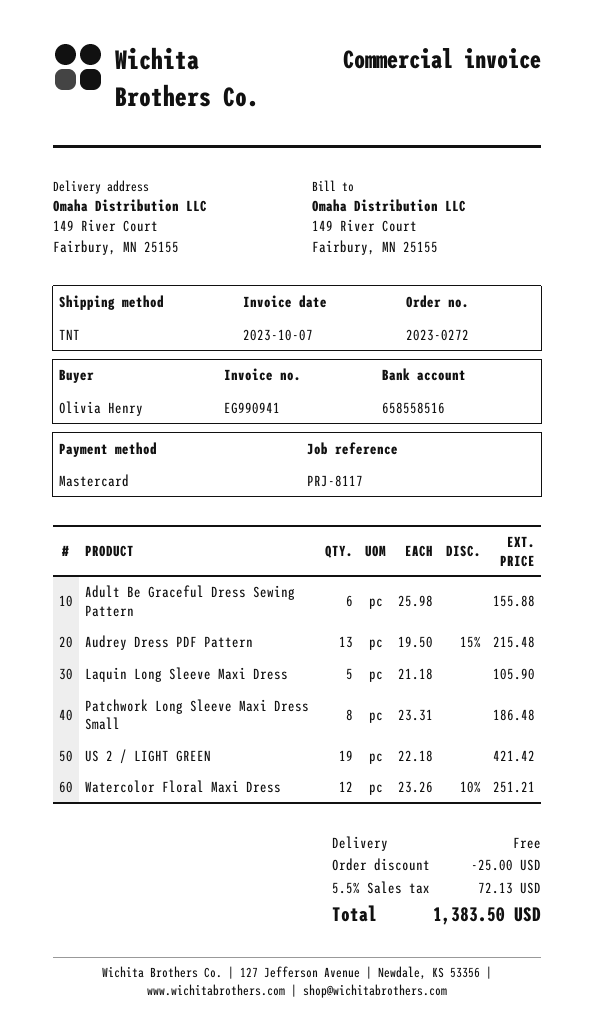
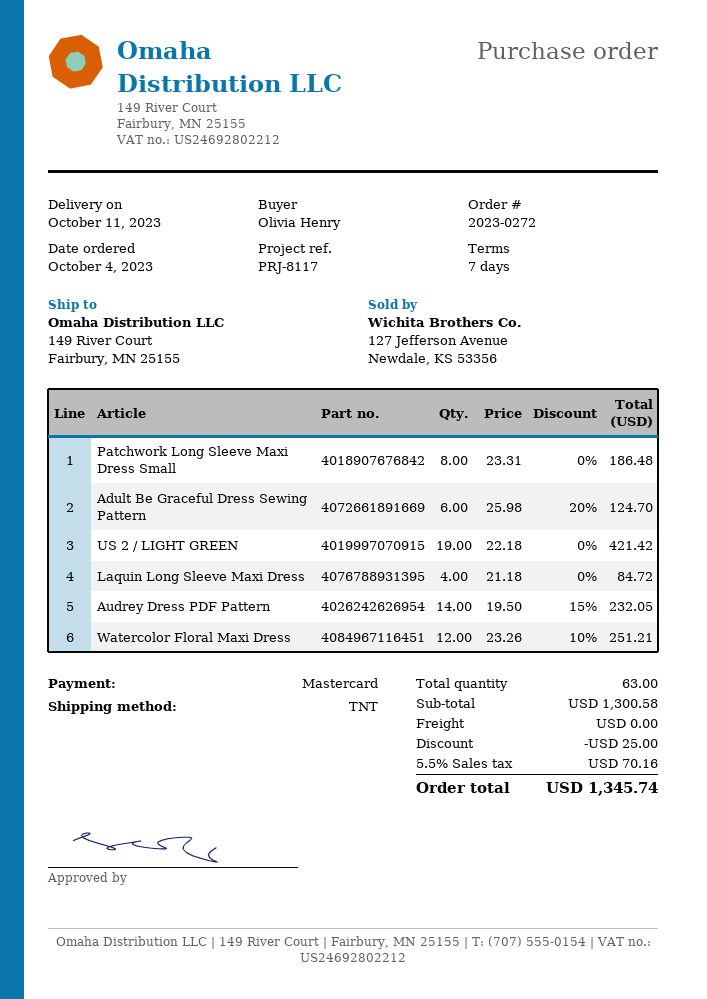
Adult Be Graceful Dress Sewing Pattern: 6 x 25.98 = 155.88 -> 6 x 25.98 - 20% = 124.70
Audrey Dress PDF Pattern: 13 x 19.50 - 15% = 215.48 -> 14 x 19.50 - 15% = 232.05
Laquin Long Sleeve Maxi Dress: 5 x 21.18 = 105.90 -> 4 x 21.18 = 84.72
tax: 5.5% = 72.13 -> 5.5% = 70.16
total: 1383.50 -> 1345.74

